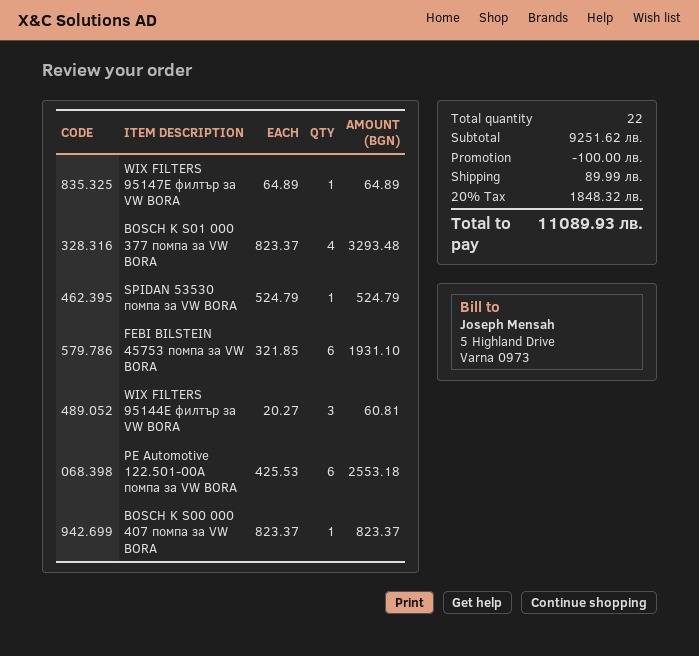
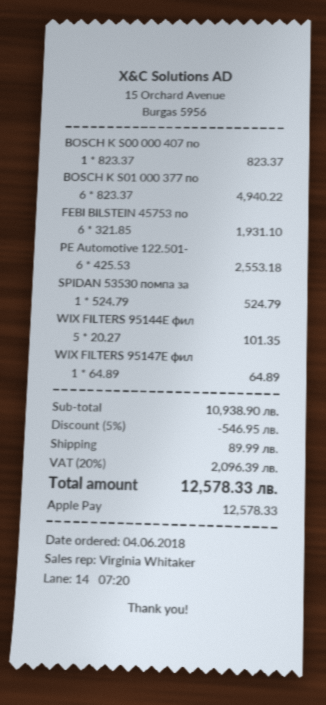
BOSCH K S01 000 377 помпа за VW BORA: 4 x 823.37 = 3293.48 -> 6 x 823.37 = 4940.22
WIX FILTERS 95144E филтър за VW BORA: 3 x 20.27 = 60.81 -> 5 x 20.27 = 101.35
subtotal: 9251.62 -> 10938.90
discount: 100.00 -> 546.95
tax: 20% = 1848.32 -> 20% = 2096.39
total: 11089.93 -> 12578.33

